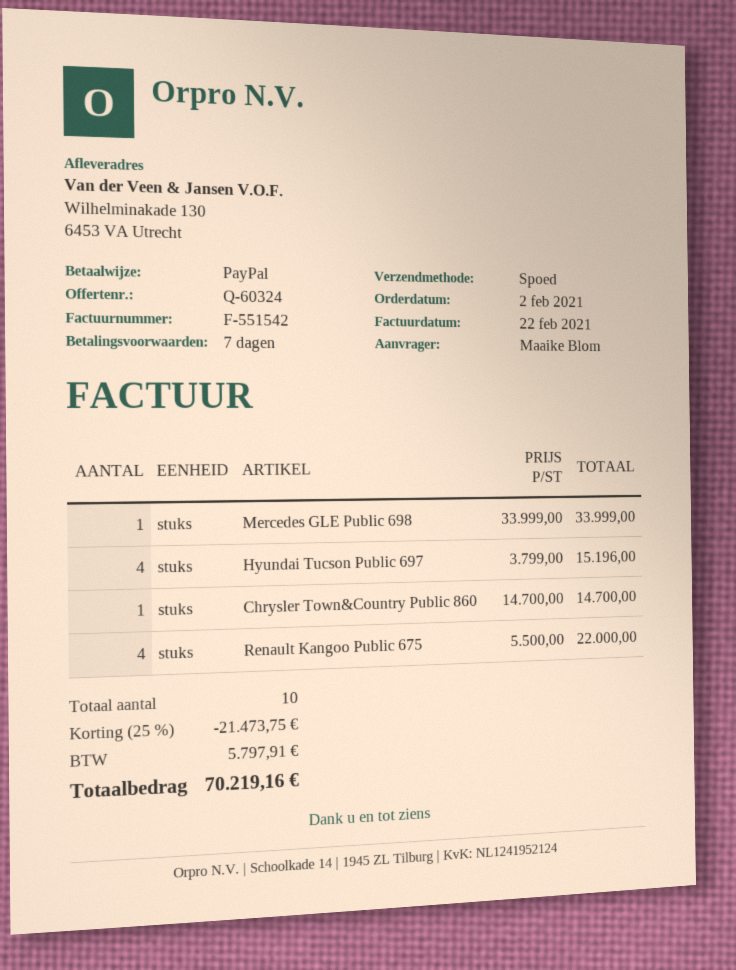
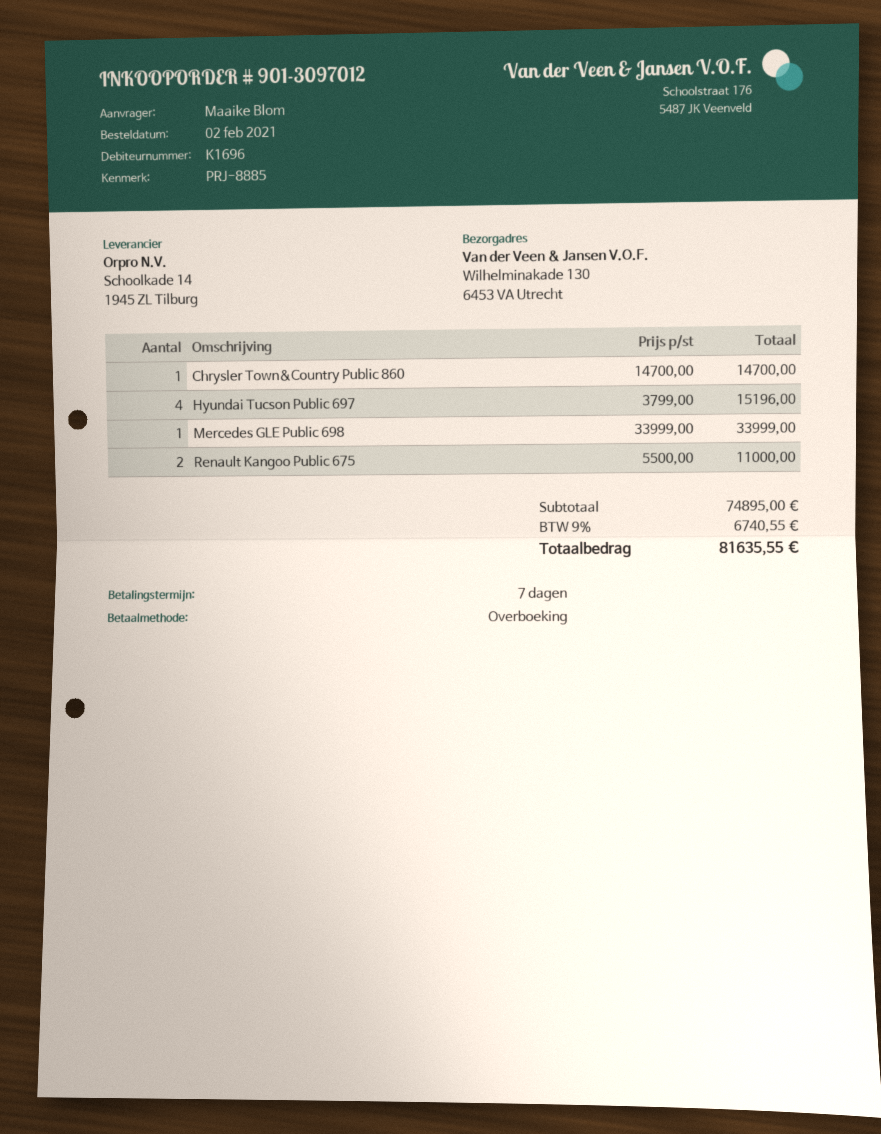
payment method: PayPal -> bank transfer
Renault Kangoo Public 675: 4 x 5500.00 = 22000.00 -> 2 x 5500.00 = 11000.00
discount: 25% = 21473.75 -> none
tax: 5797.91 -> 6740.55
total: 70219.16 -> 81635.55

